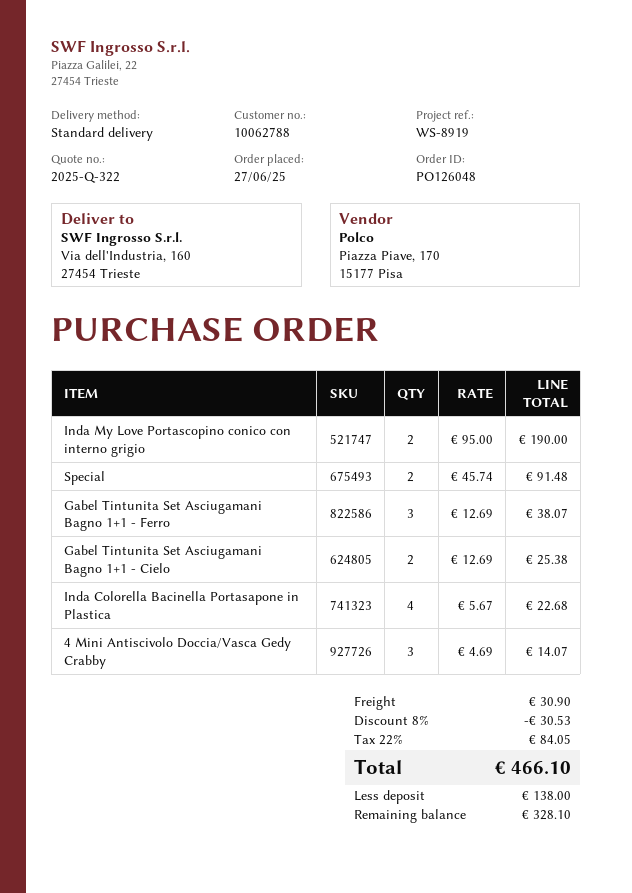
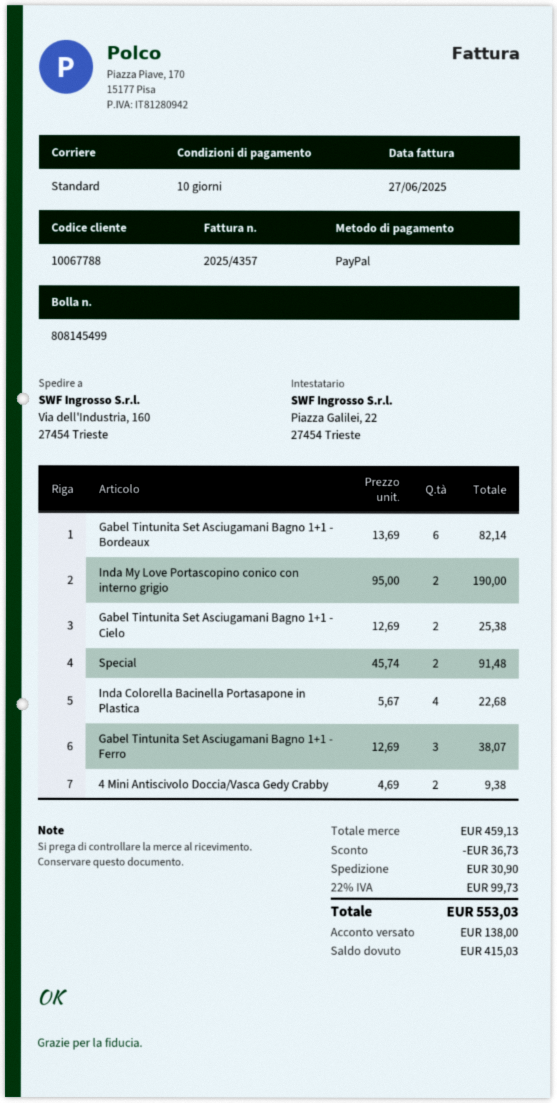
customer number: 10062788 -> 10067788
4 Mini Antiscivolo Doccia/Vasca Gedy Crabby: 3 x 4.69 = 14.07 -> 2 x 4.69 = 9.38
Gabel Tintunita Set Asciugamani Bagno 1+1 - Bordeaux: none -> 6 x 13.69 = 82.14
discount: 30.53 -> 36.73
tax: 22% = 84.05 -> 22% = 99.73
total: 466.10 -> 553.03
balance: 328.10 -> 415.03

